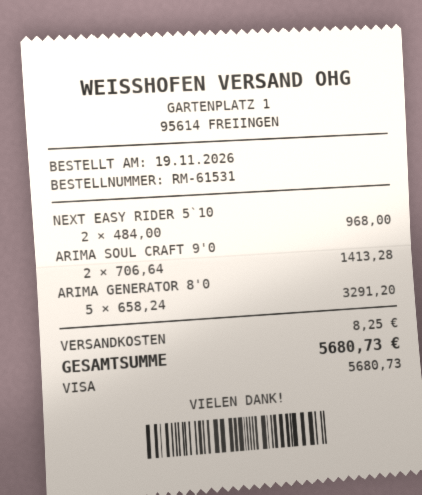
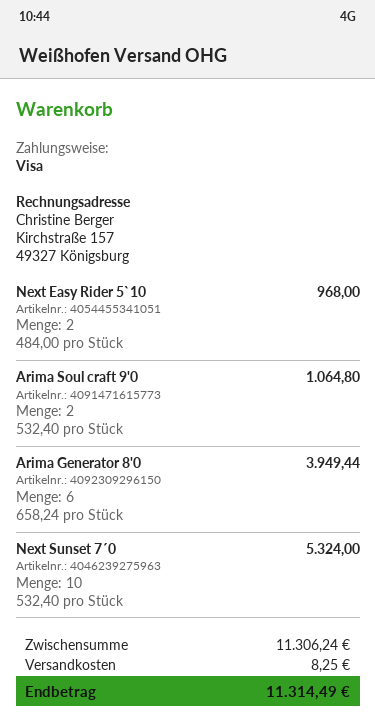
ARIMA SOUL CRAFT 9'0: 2 x 706.64 = 1413.28 -> 2 x 532.40 = 1064.80
ARIMA GENERATOR 8'0: 5 x 658.24 = 3291.20 -> 6 x 658.24 = 3949.44
Next Sunset 7´0: none -> 10 x 532.40 = 5324.00
total: 5680.73 -> 11314.49

